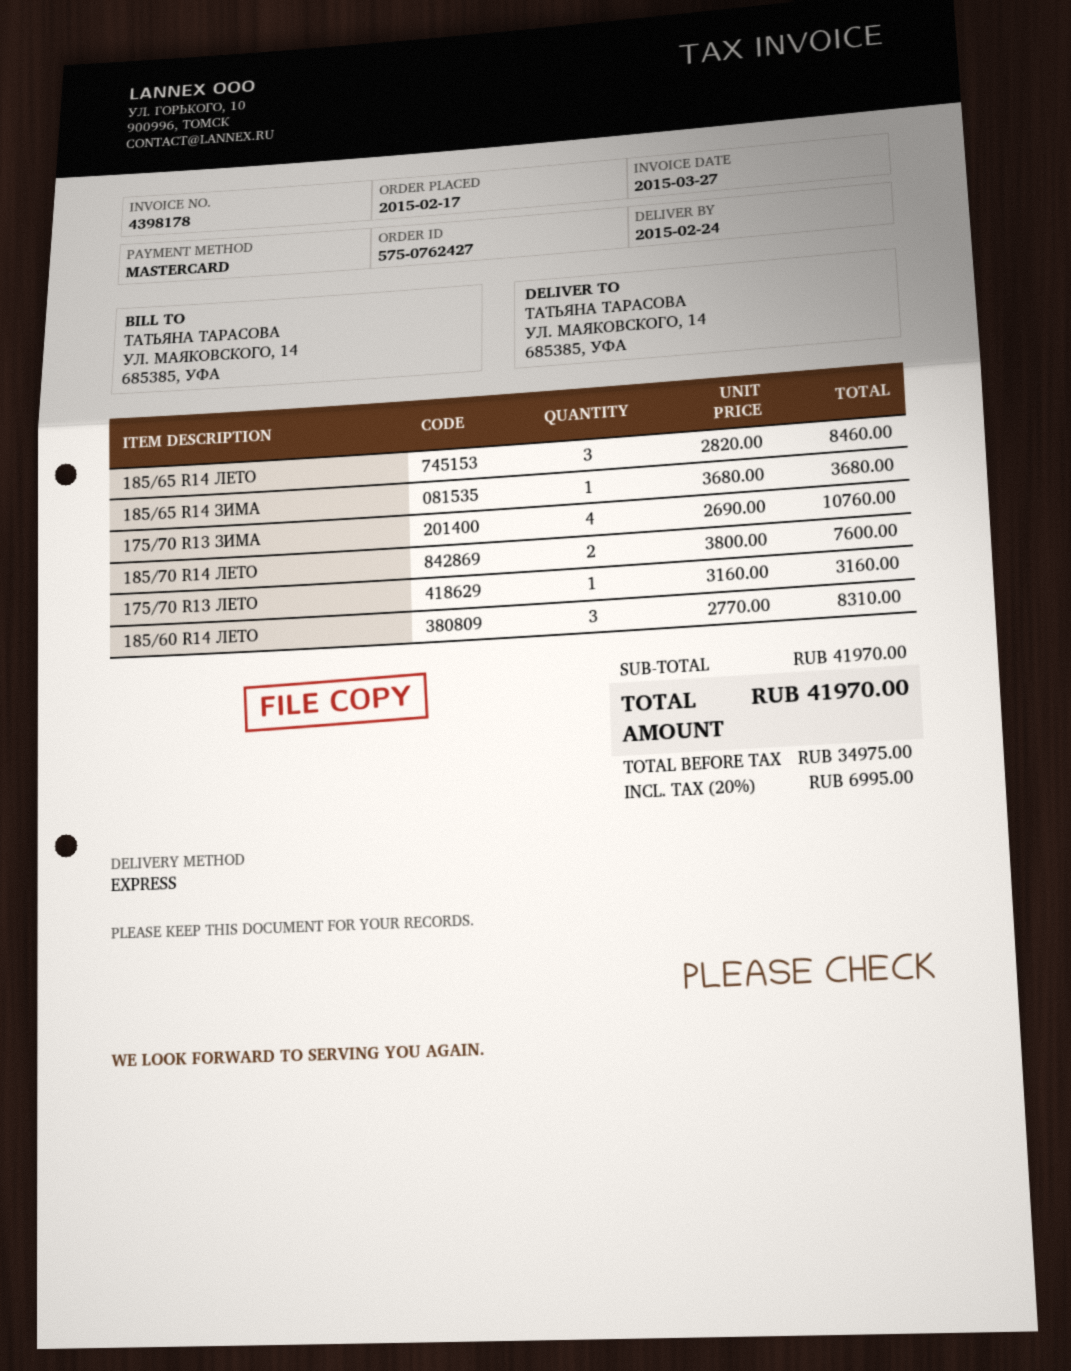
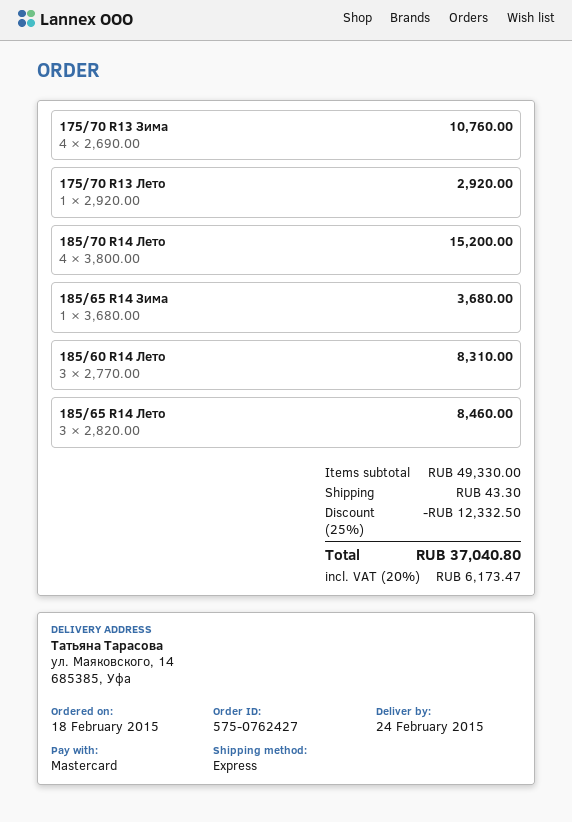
order date: 2015-02-17 -> 2015-02-18
185/70 R14 ЛЕТО: 2 x 3800.00 = 7600.00 -> 4 x 3800.00 = 15200.00
175/70 R13 ЛЕТО: 1 x 3160.00 = 3160.00 -> 1 x 2920.00 = 2920.00
subtotal: 41970.00 -> 49330.00
discount: none -> 25% = 12332.50
shipping: none -> 43.30
tax: 20% = 6995.00 -> 20% = 6173.47
total: 41970.00 -> 37040.80

